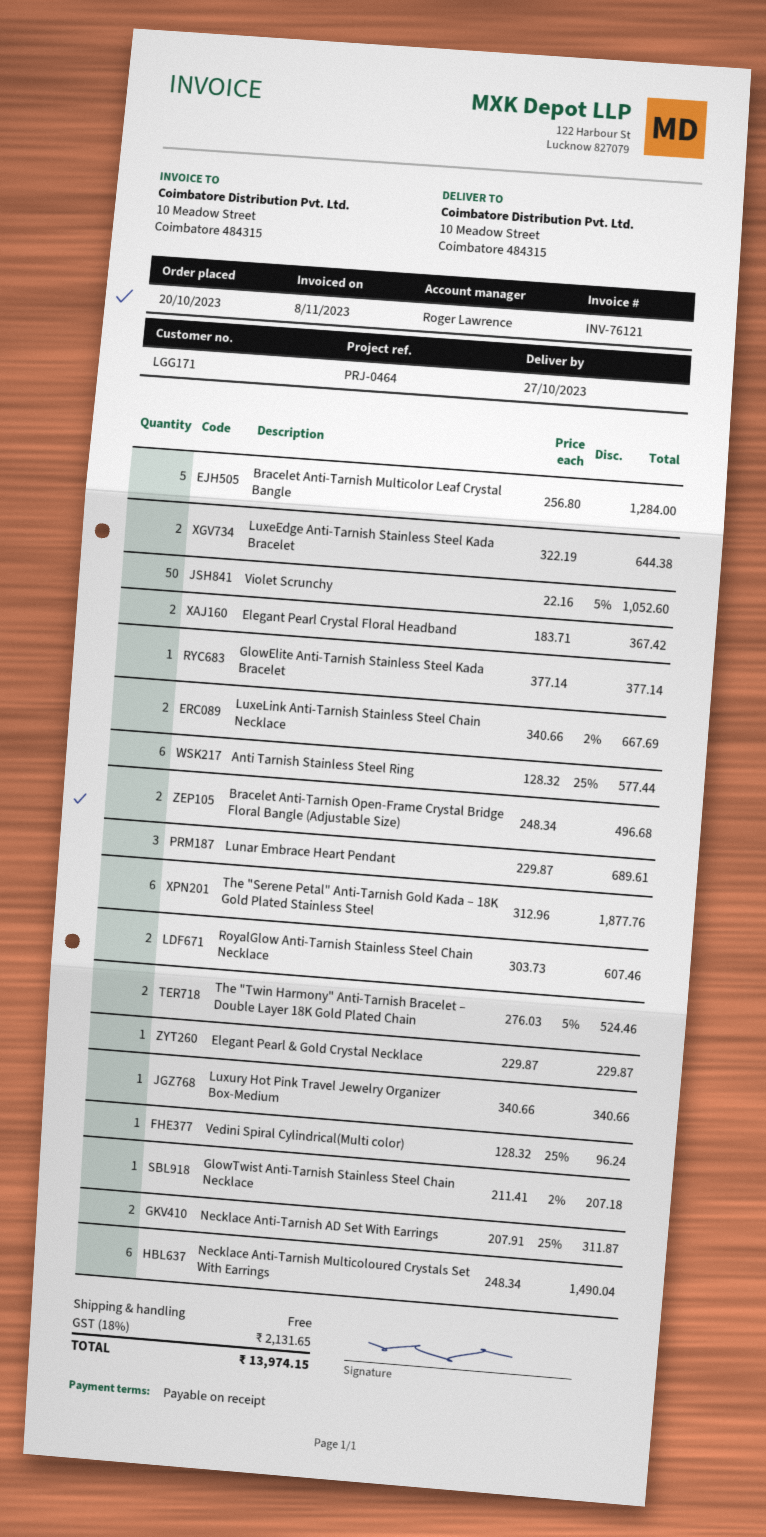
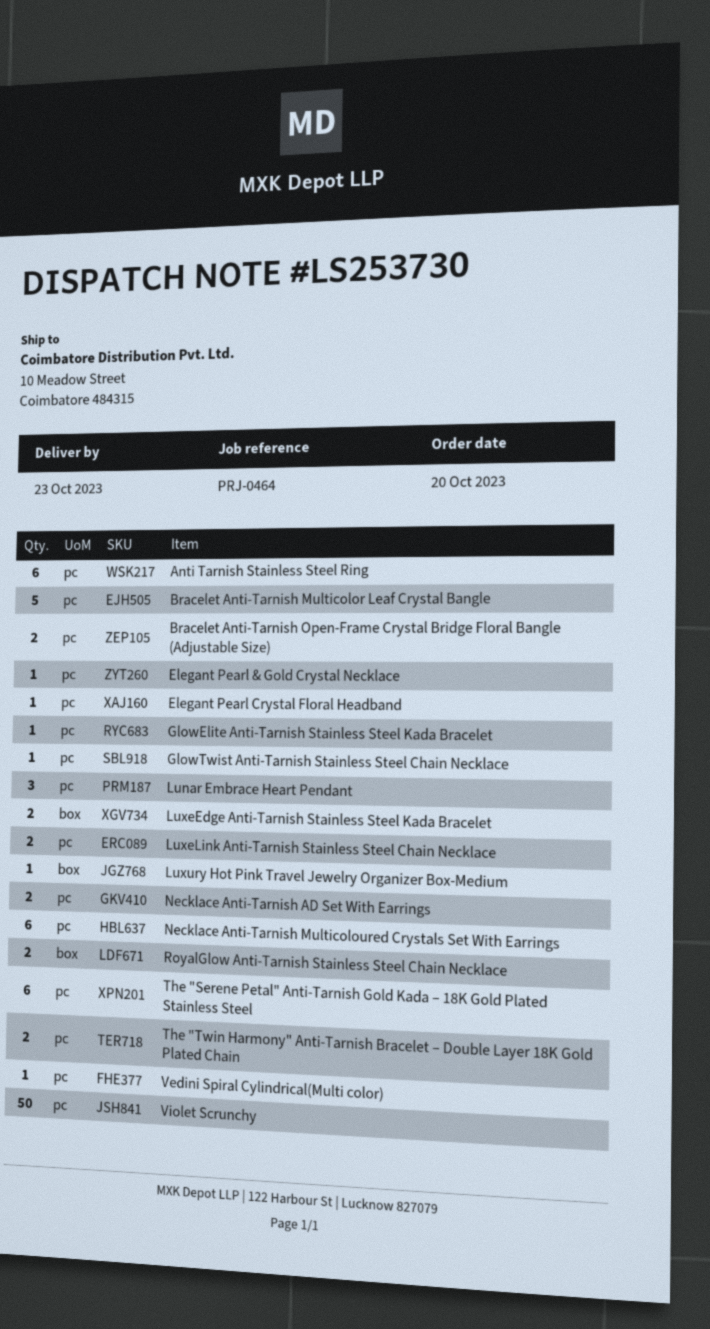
delivery date: 2023-10-27 -> 2023-10-23
Elegant Pearl Crystal Floral Headband: 2 -> 1

